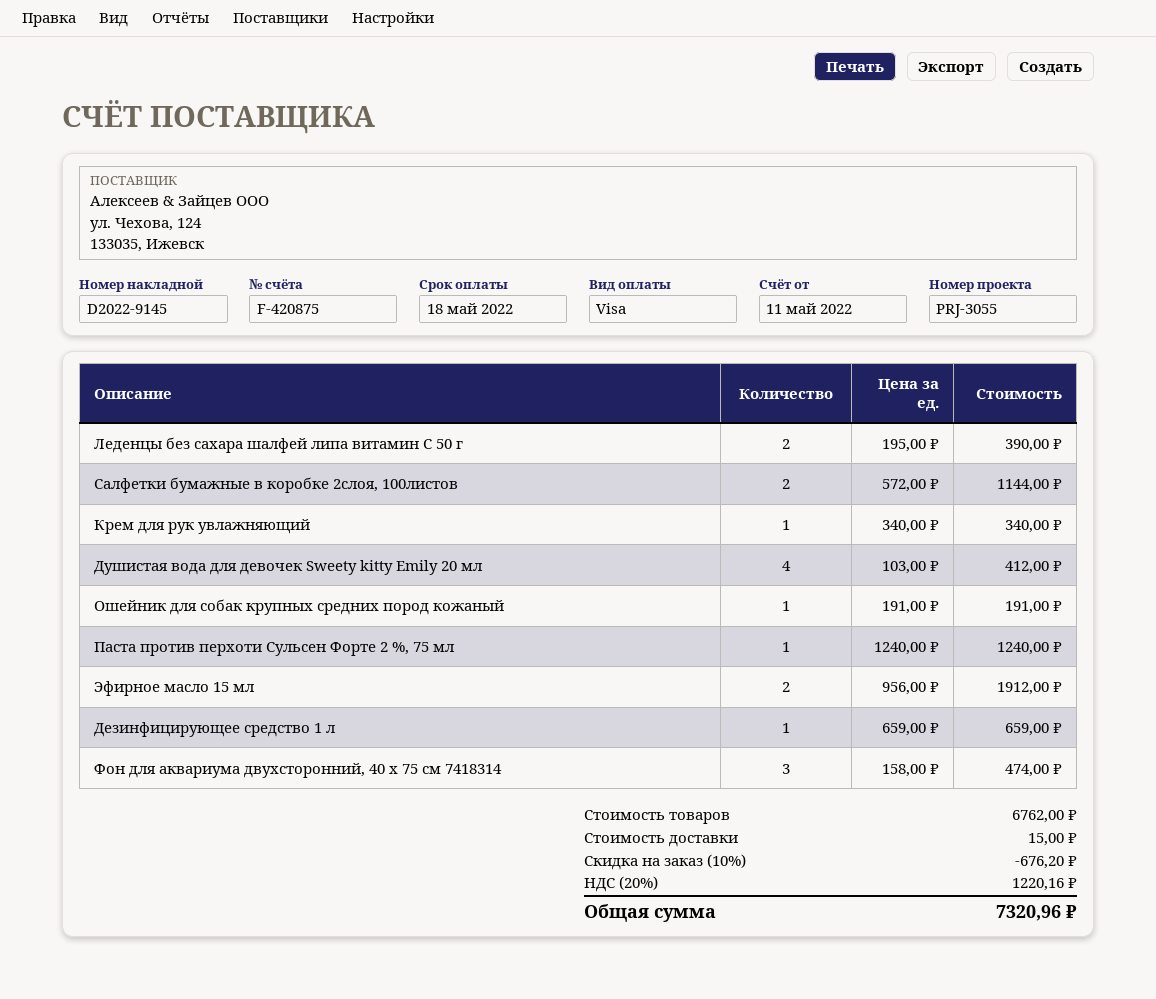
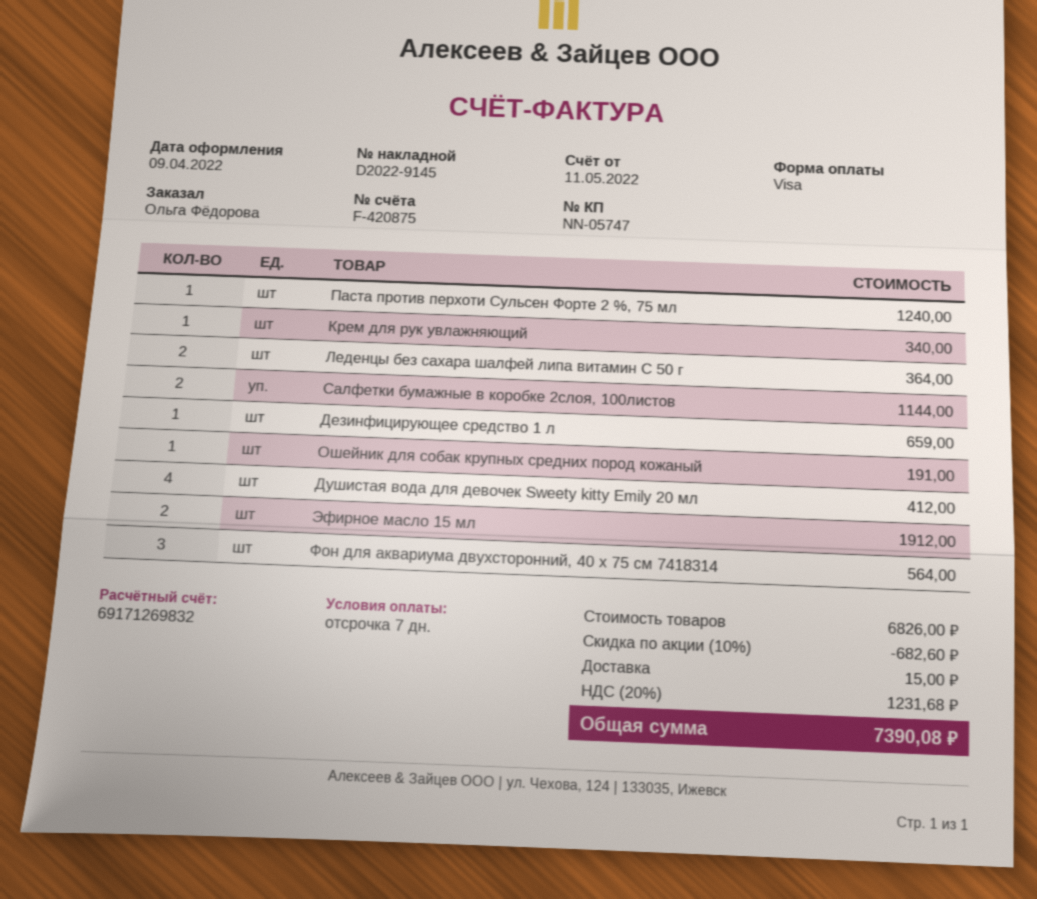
Леденцы без сахара шалфей липа витамин С 50 г: 2 for 390.00 -> 2 for 364.00
Фон для аквариума двухсторонний, 40 х 75 см 7418314: 3 for 474.00 -> 3 for 564.00
subtotal: 6762.00 -> 6826.00
discount: 10% = 676.20 -> 10% = 682.60
tax: 20% = 1220.16 -> 20% = 1231.68
total: 7320.96 -> 7390.08

